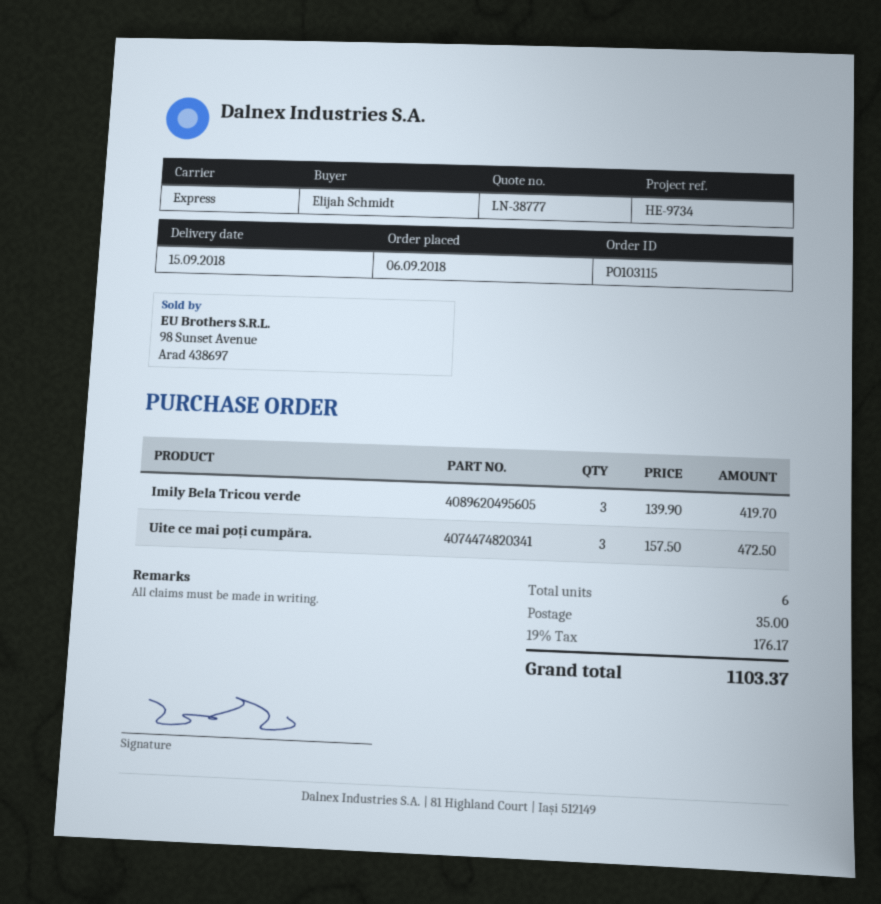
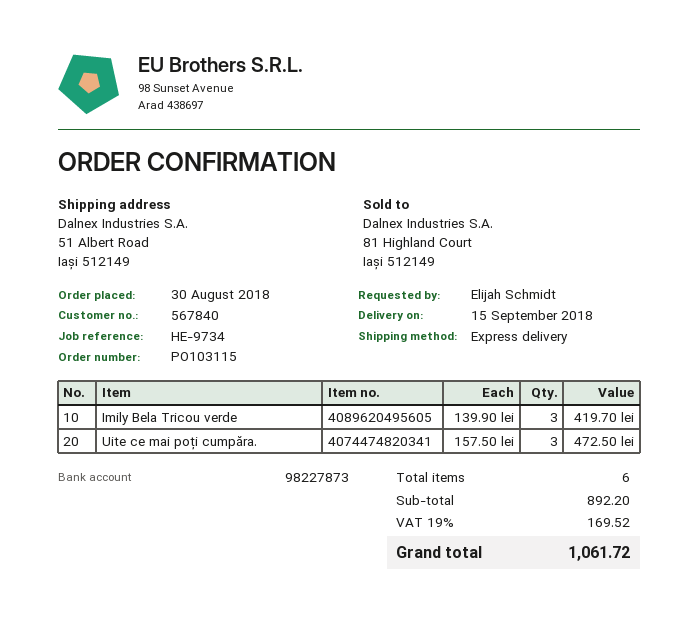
order date: 2018-09-06 -> 2018-08-30
shipping: 35.00 -> none
tax: 19% = 176.17 -> 19% = 169.52
total: 1103.37 -> 1061.72

